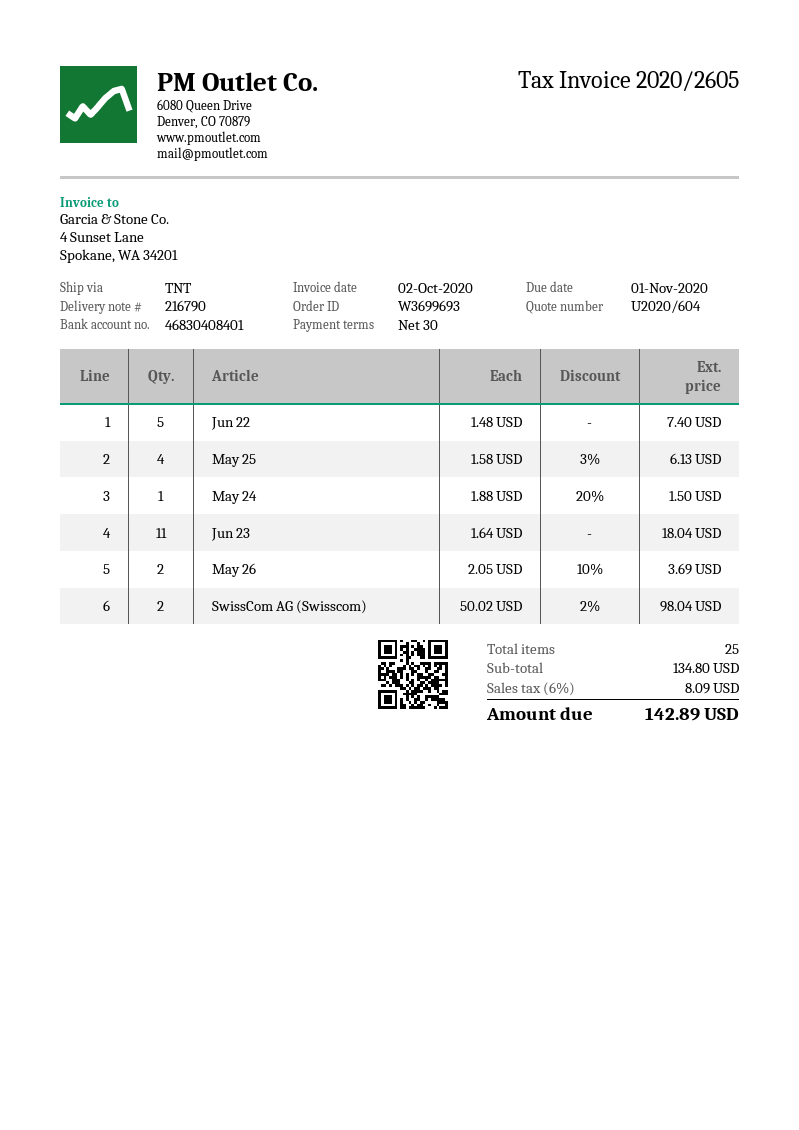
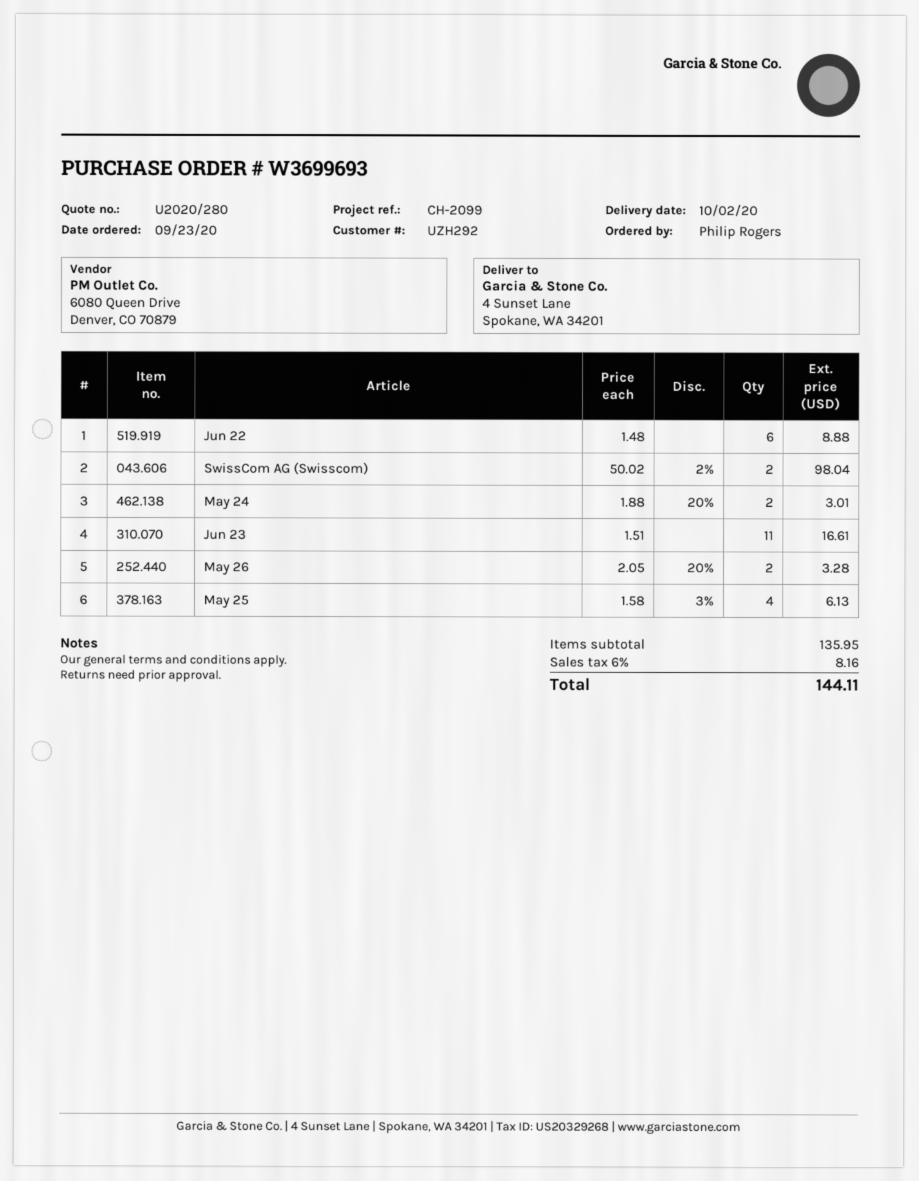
quote number: U2020/604 -> U2020/280
Jun 22: 5 x 1.48 = 7.40 -> 6 x 1.48 = 8.88
May 24: 1 x 1.88 - 20% = 1.50 -> 2 x 1.88 - 20% = 3.01
Jun 23: 11 x 1.64 = 18.04 -> 11 x 1.51 = 16.61
May 26: 2 x 2.05 - 10% = 3.69 -> 2 x 2.05 - 20% = 3.28
subtotal: 134.80 -> 135.95
tax: 6% = 8.09 -> 6% = 8.16
total: 142.89 -> 144.11

